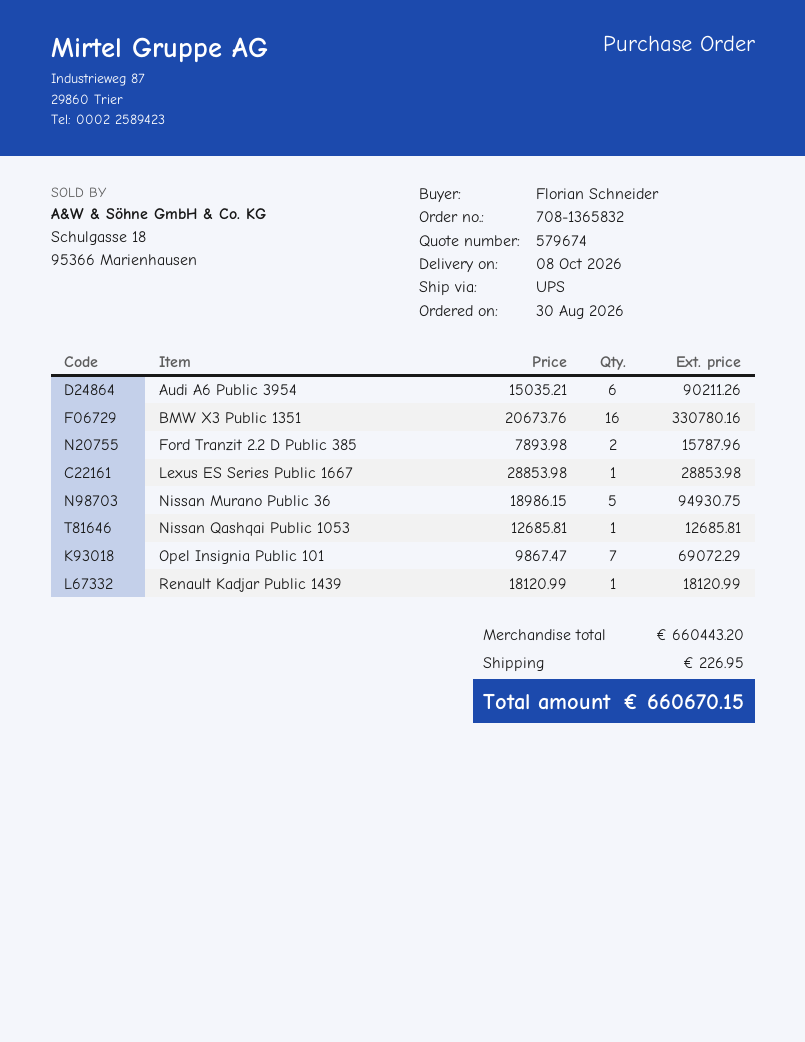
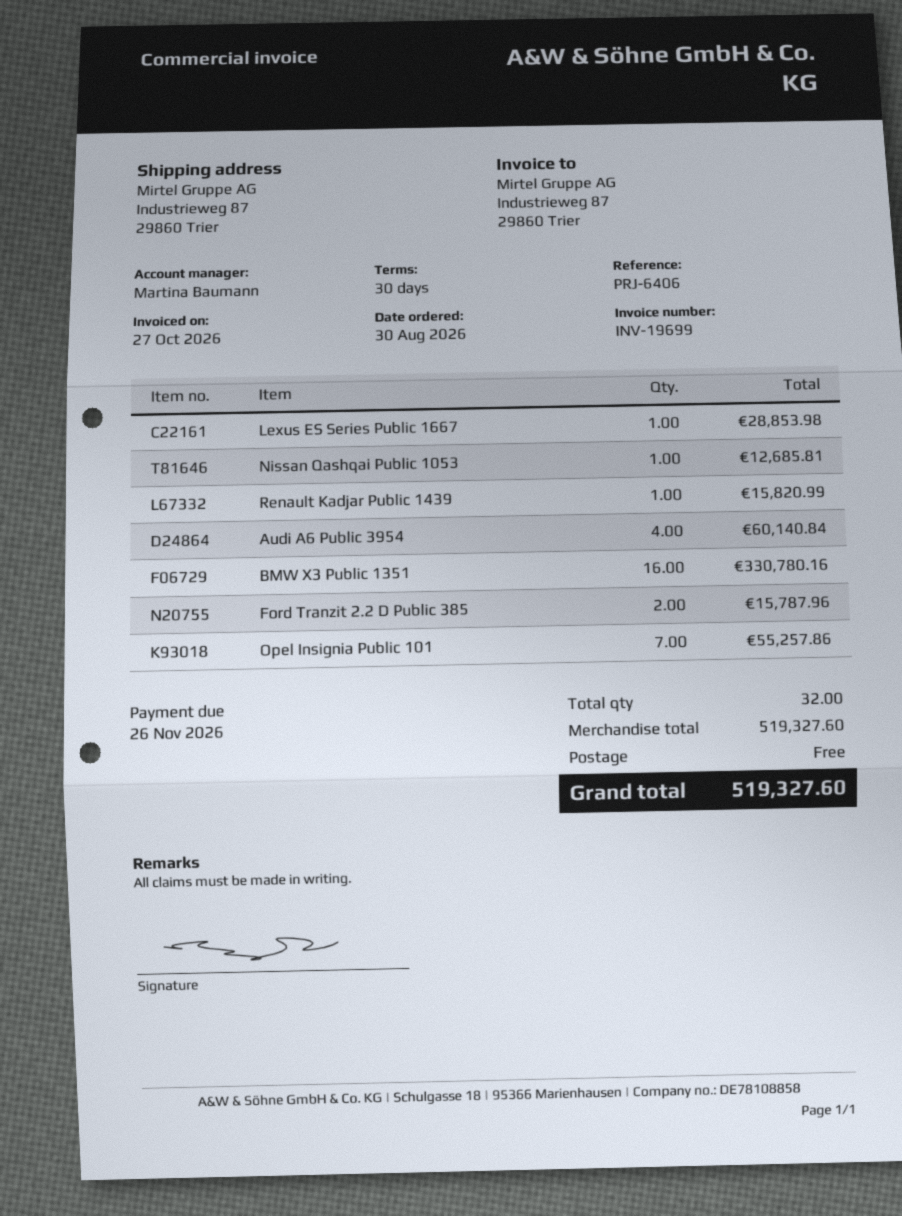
Audi A6 Public 3954: 6 for 90211.26 -> 4 for 60140.84
Nissan Murano Public 36: 5 for 94930.75 -> none
Opel Insignia Public 101: 7 for 69072.29 -> 7 for 55257.86
Renault Kadjar Public 1439: 1 for 18120.99 -> 1 for 15820.99
subtotal: 660443.20 -> 519327.60
shipping: 226.95 -> 0.00
total: 660670.15 -> 519327.60

